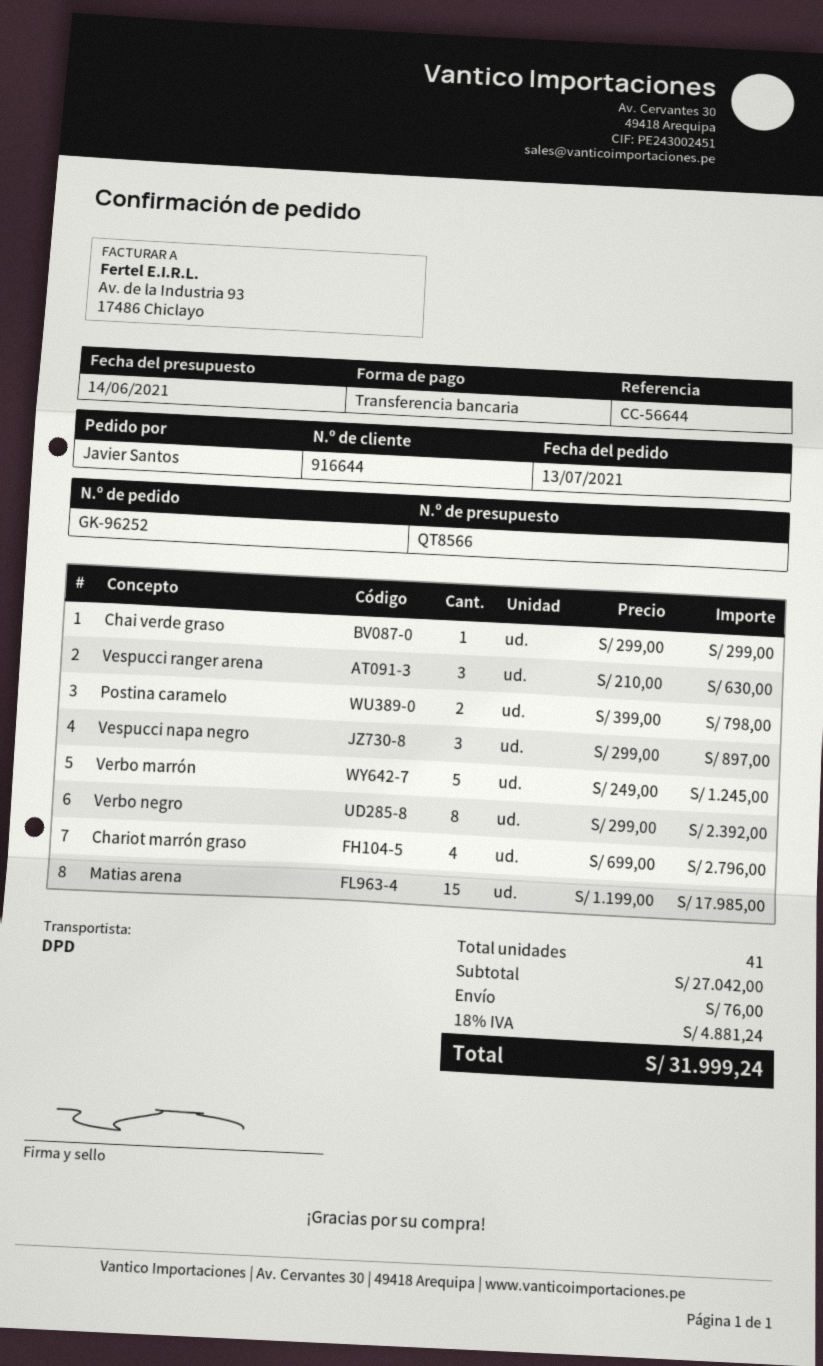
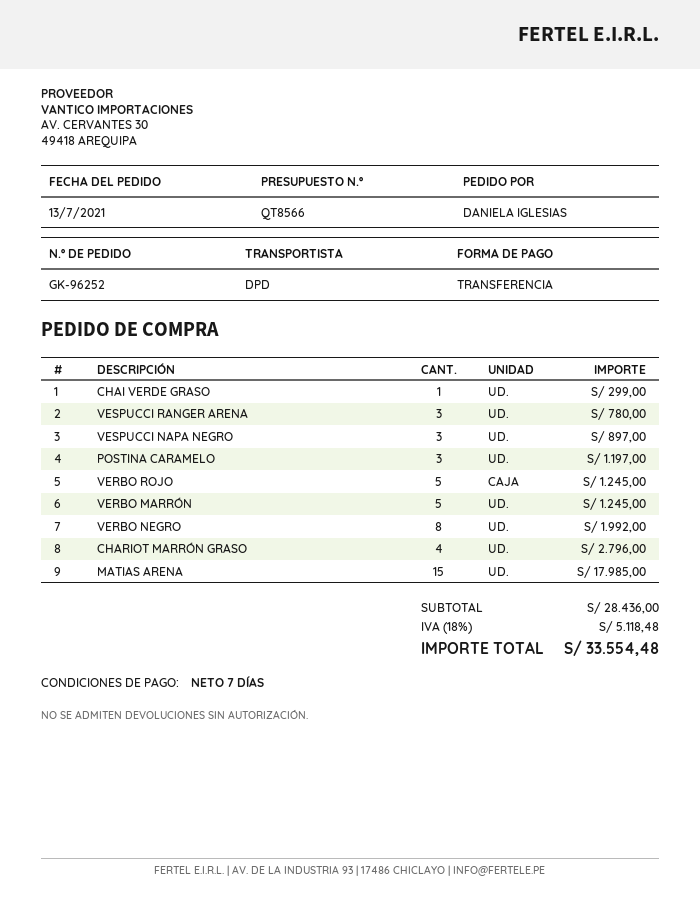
ordered by: Javier Santos -> DANIELA IGLESIAS
Vespucci ranger arena: 3 for 630.00 -> 3 for 780.00
Postina caramelo: 2 for 798.00 -> 3 for 1197.00
Verbo negro: 8 for 2392.00 -> 8 for 1992.00
VERBO ROJO: none -> 5 for 1245.00
subtotal: 27042.00 -> 28436.00
shipping: 76.00 -> none
tax: 18% = 4881.24 -> 18% = 5118.48
total: 31999.24 -> 33554.48

